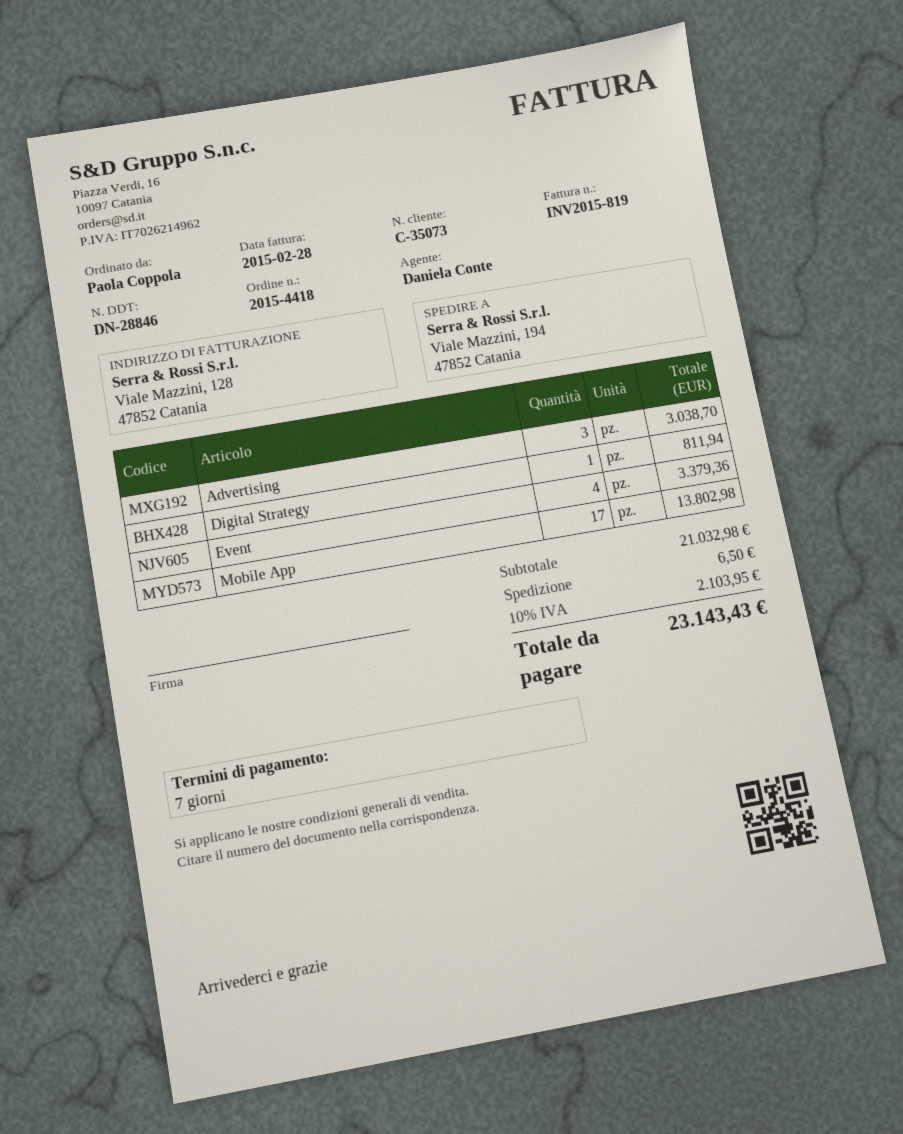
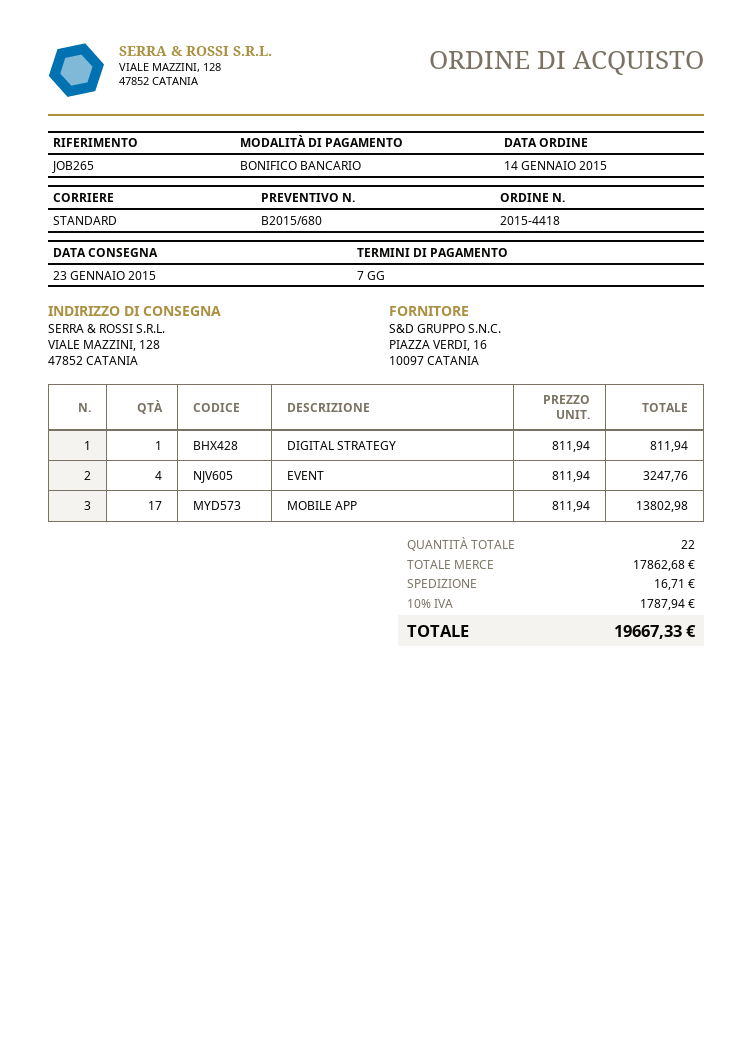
ship to: Viale Mazzini, 194, 47852 Catania -> VIALE MAZZINI, 128, 47852 CATANIA
Advertising: 3 for 3038.70 -> none
Event: 4 for 3379.36 -> 4 for 3247.76
subtotal: 21032.98 -> 17862.68
shipping: 6.50 -> 16.71
tax: 10% = 2103.95 -> 10% = 1787.94
total: 23143.43 -> 19667.33

